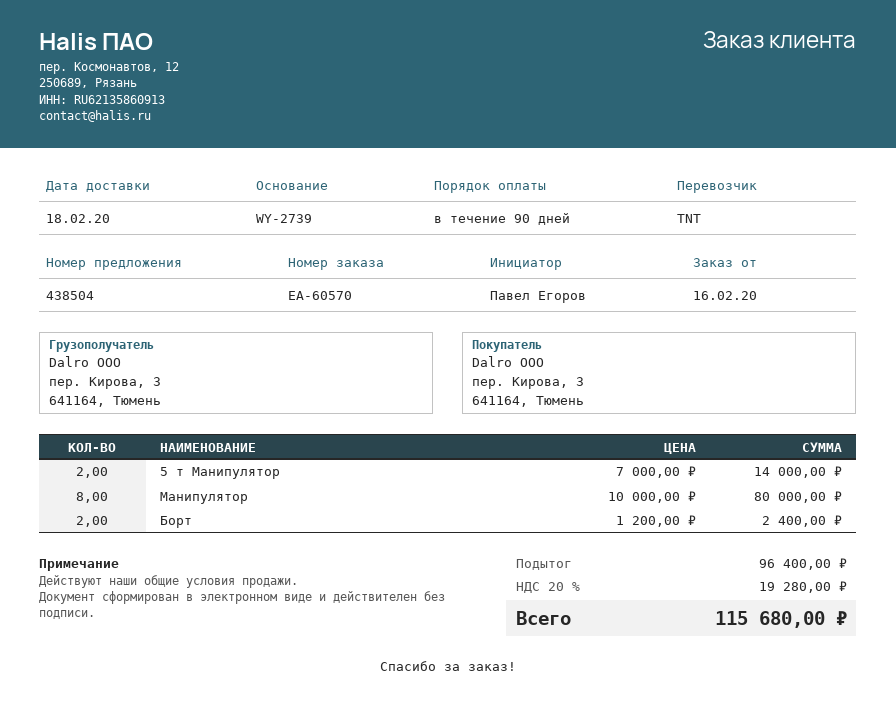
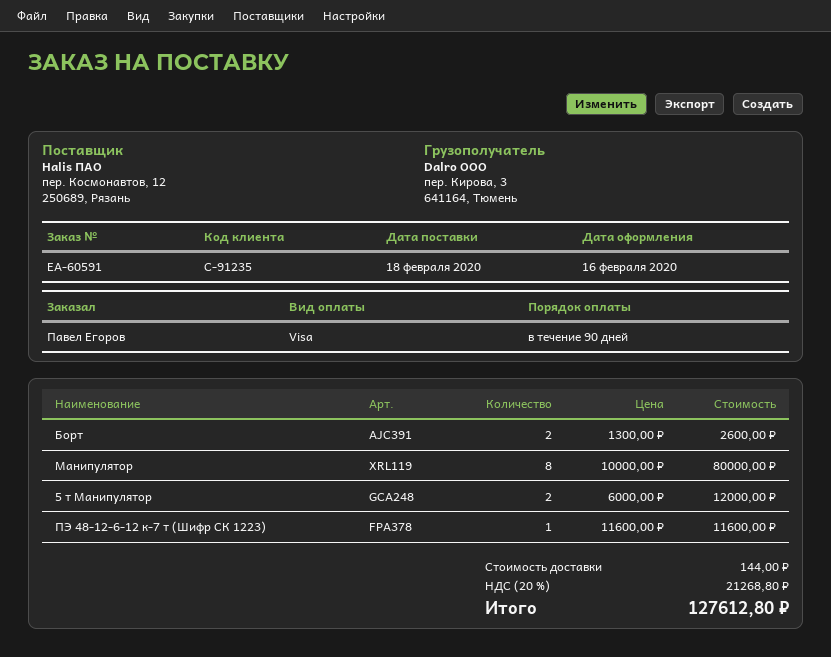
order number: EA-60570 -> EA-60591
5 т Манипулятор: 2 x 7000.00 = 14000.00 -> 2 x 6000.00 = 12000.00
Борт: 2 x 1200.00 = 2400.00 -> 2 x 1300.00 = 2600.00
ПЭ 48-12-6-12 к-7 т (Шифр СК 1223): none -> 1 x 11600.00 = 11600.00
shipping: none -> 144.00
tax: 20% = 19280.00 -> 20% = 21268.80
total: 115680.00 -> 127612.80

